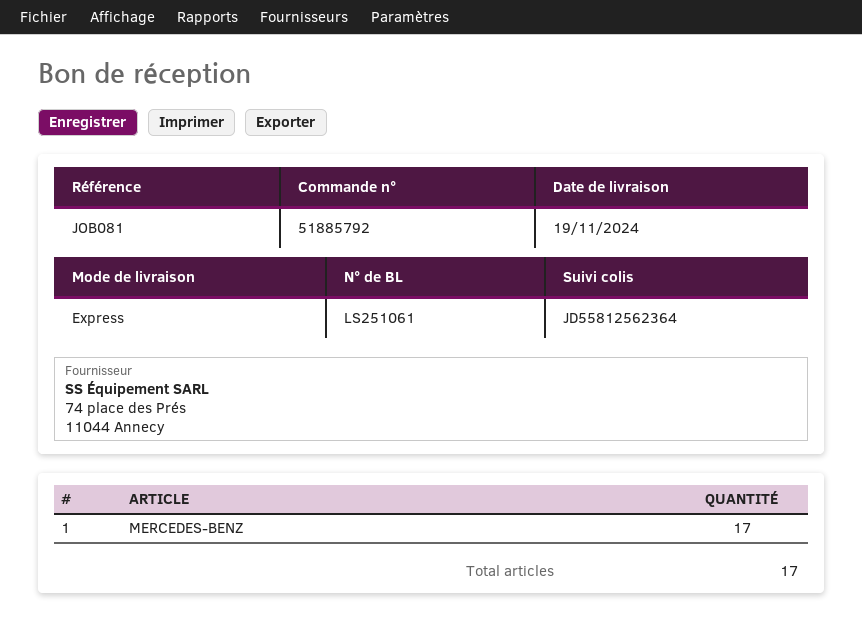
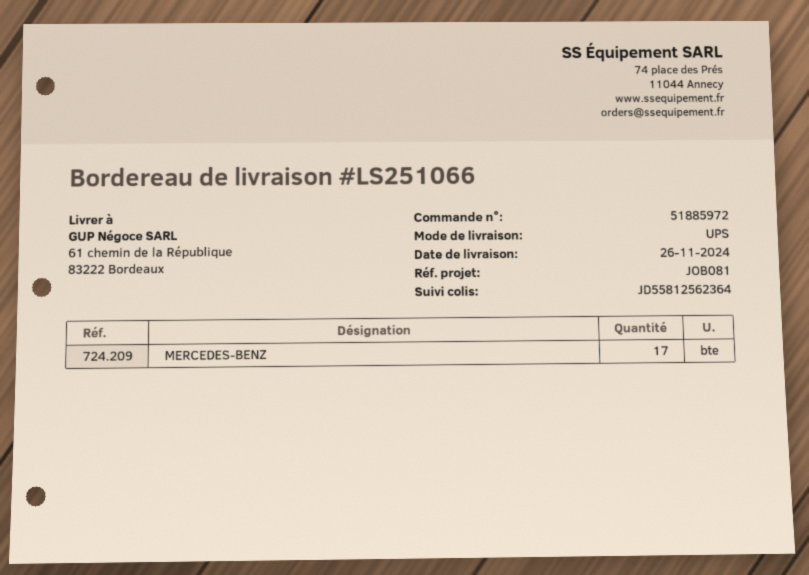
order number: 51885792 -> 51885972
delivery note number: LS251061 -> LS251066
delivery date: 2024-11-19 -> 2024-11-26
shipping method: express -> UPS

